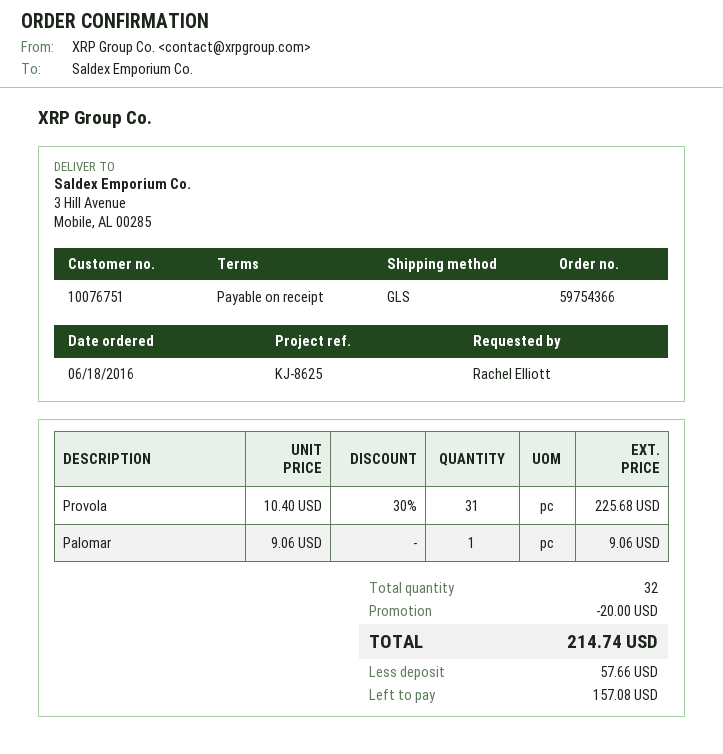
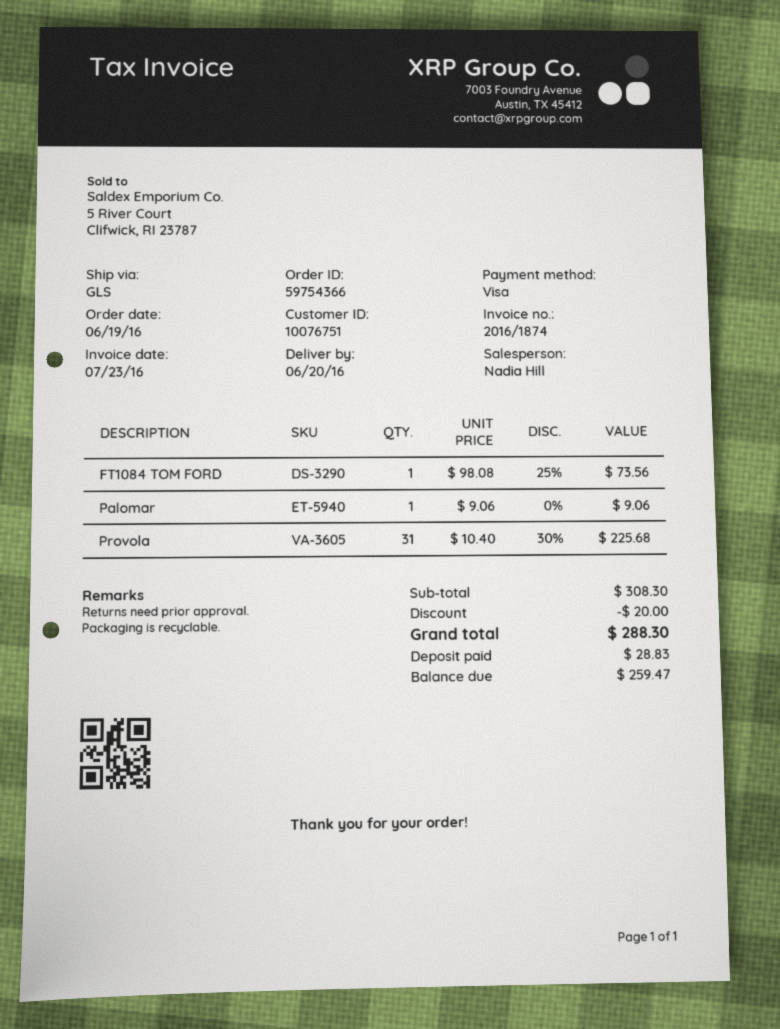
order date: 2016-06-18 -> 2016-06-19
FT1084 TOM FORD: none -> 1 x 98.08 - 25% = 73.56
total: 214.74 -> 288.30
deposit: 57.66 -> 28.83
balance: 157.08 -> 259.47

